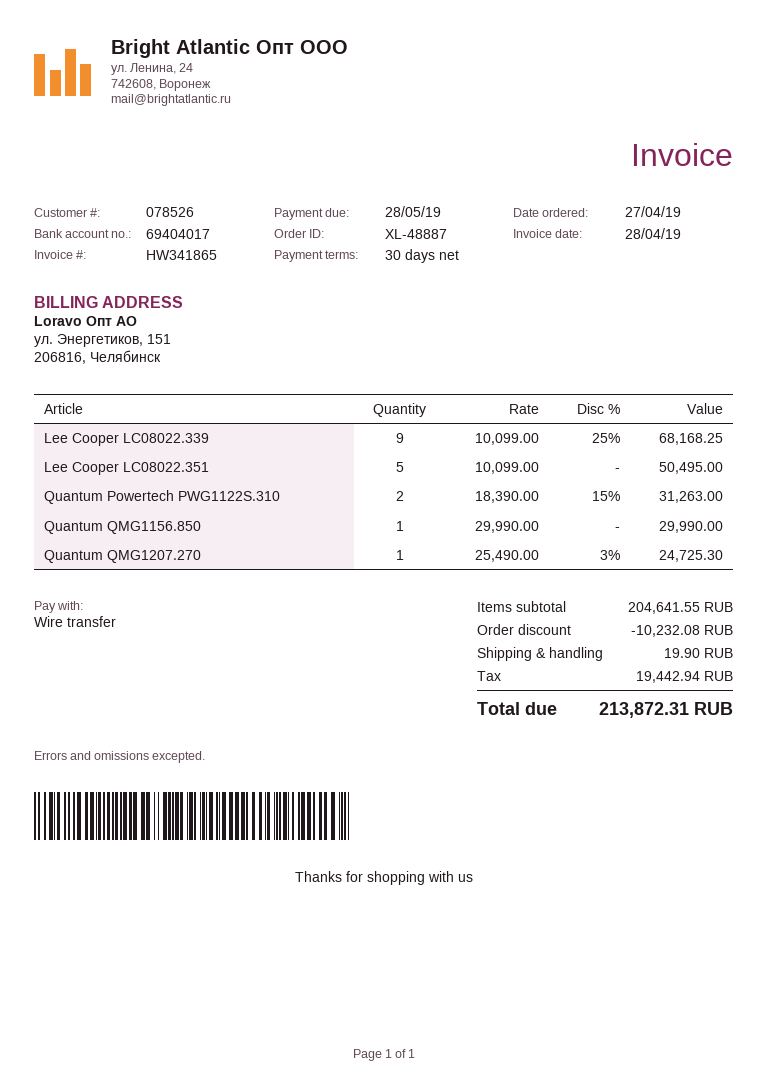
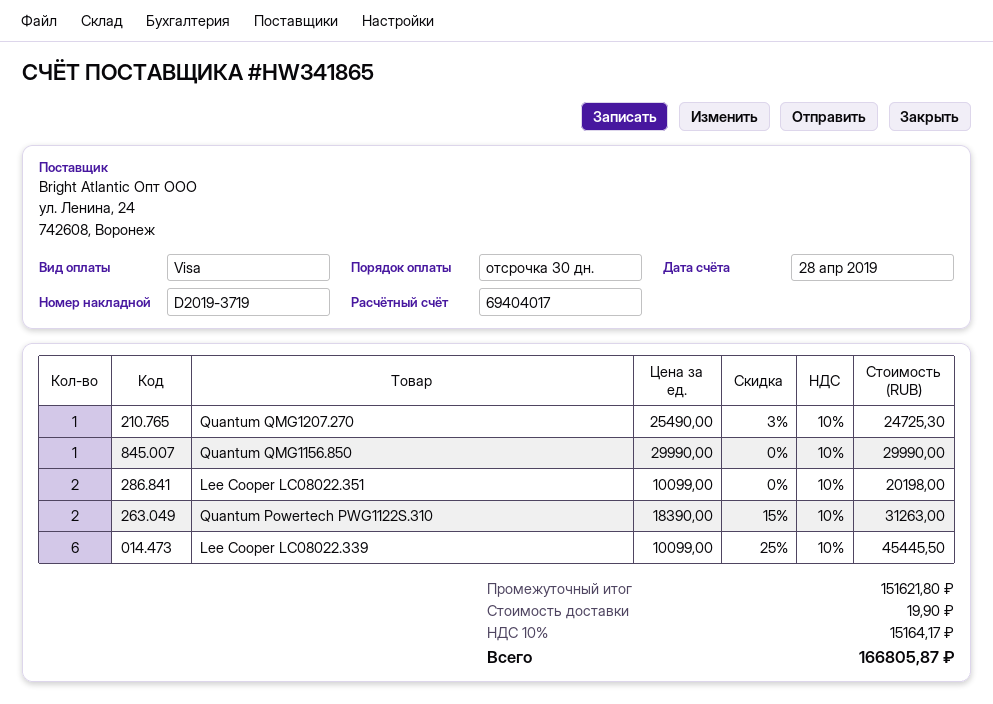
payment method: bank transfer -> Visa
Lee Cooper LC08022.339: 9 x 10099.00 - 25% = 68168.25 -> 6 x 10099.00 - 25% = 45445.50
Lee Cooper LC08022.351: 5 x 10099.00 = 50495.00 -> 2 x 10099.00 = 20198.00
subtotal: 204641.55 -> 151621.80
discount: 10232.08 -> none
tax: 19442.94 -> 15164.17
total: 213872.31 -> 166805.87

